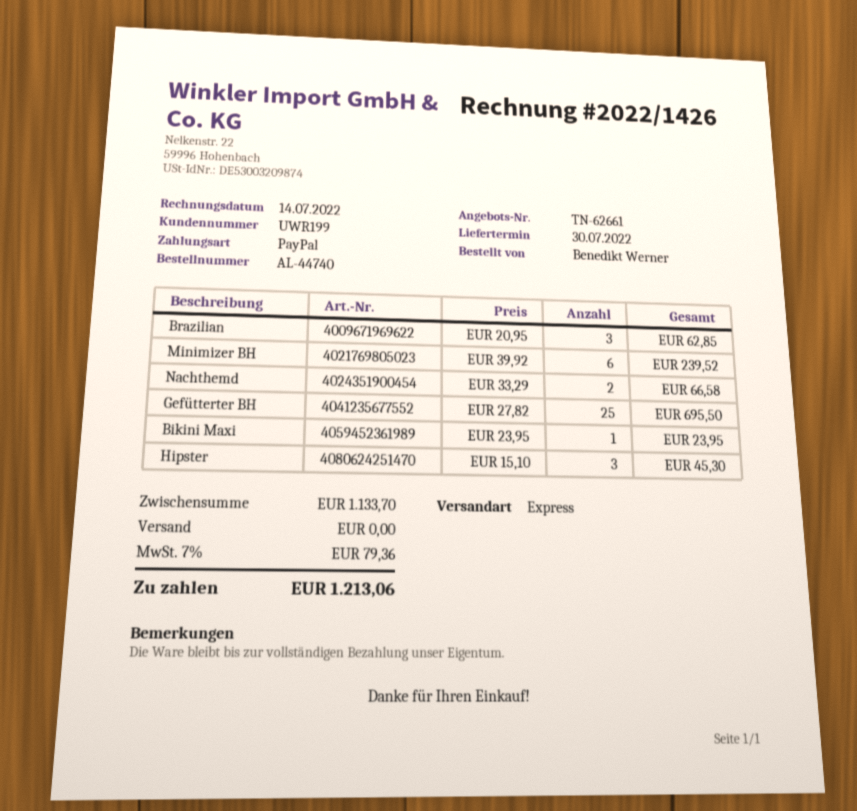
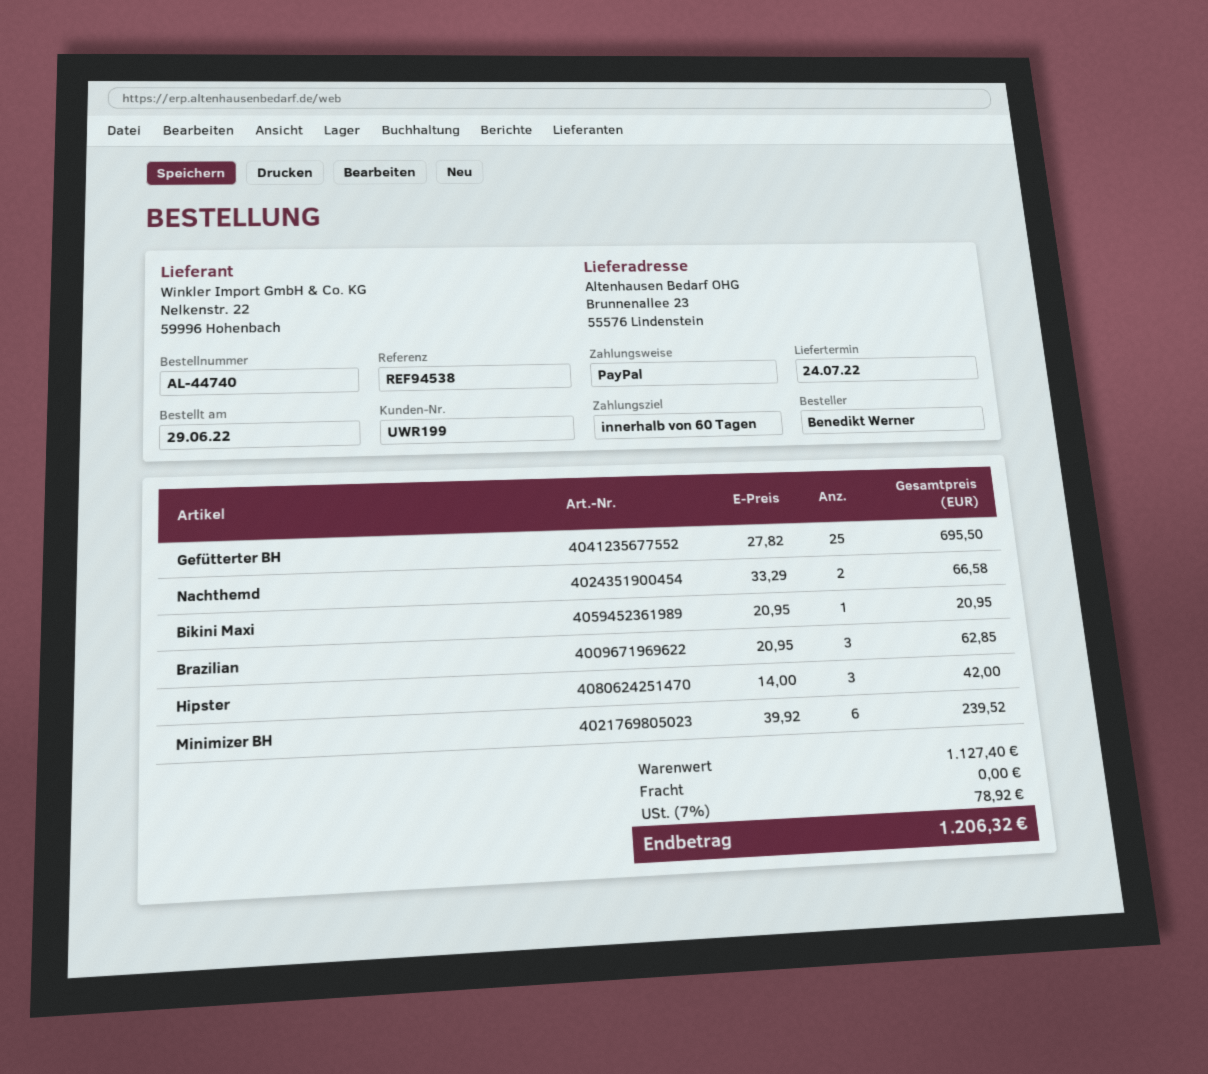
delivery date: 2022-07-30 -> 2022-07-24
Bikini Maxi: 1 x 23.95 = 23.95 -> 1 x 20.95 = 20.95
Hipster: 3 x 15.10 = 45.30 -> 3 x 14.00 = 42.00
subtotal: 1133.70 -> 1127.40
tax: 7% = 79.36 -> 7% = 78.92
total: 1213.06 -> 1206.32

